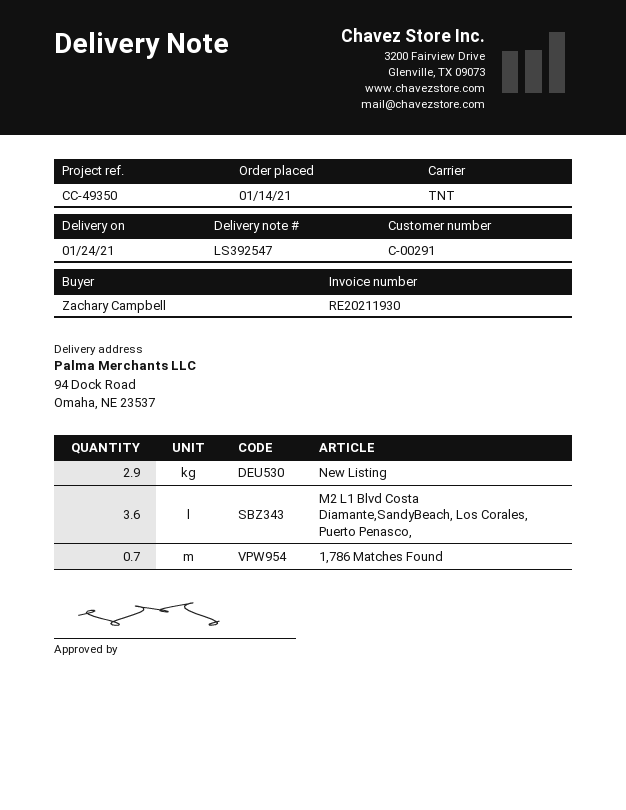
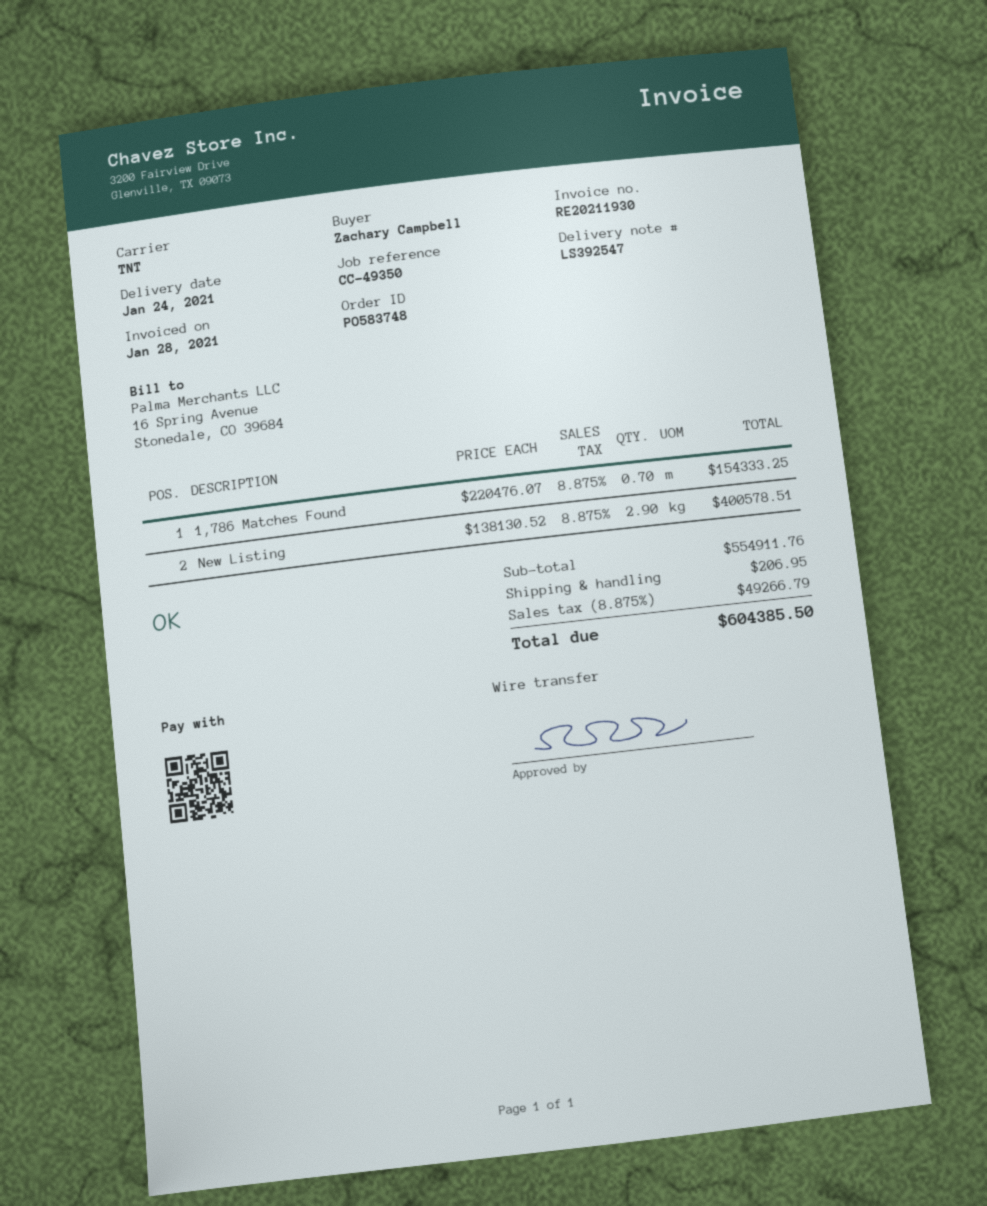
M2 L1 Blvd Costa Diamante,SandyBeach, Los Corales, Puerto Penasco,: 3.6 -> none

